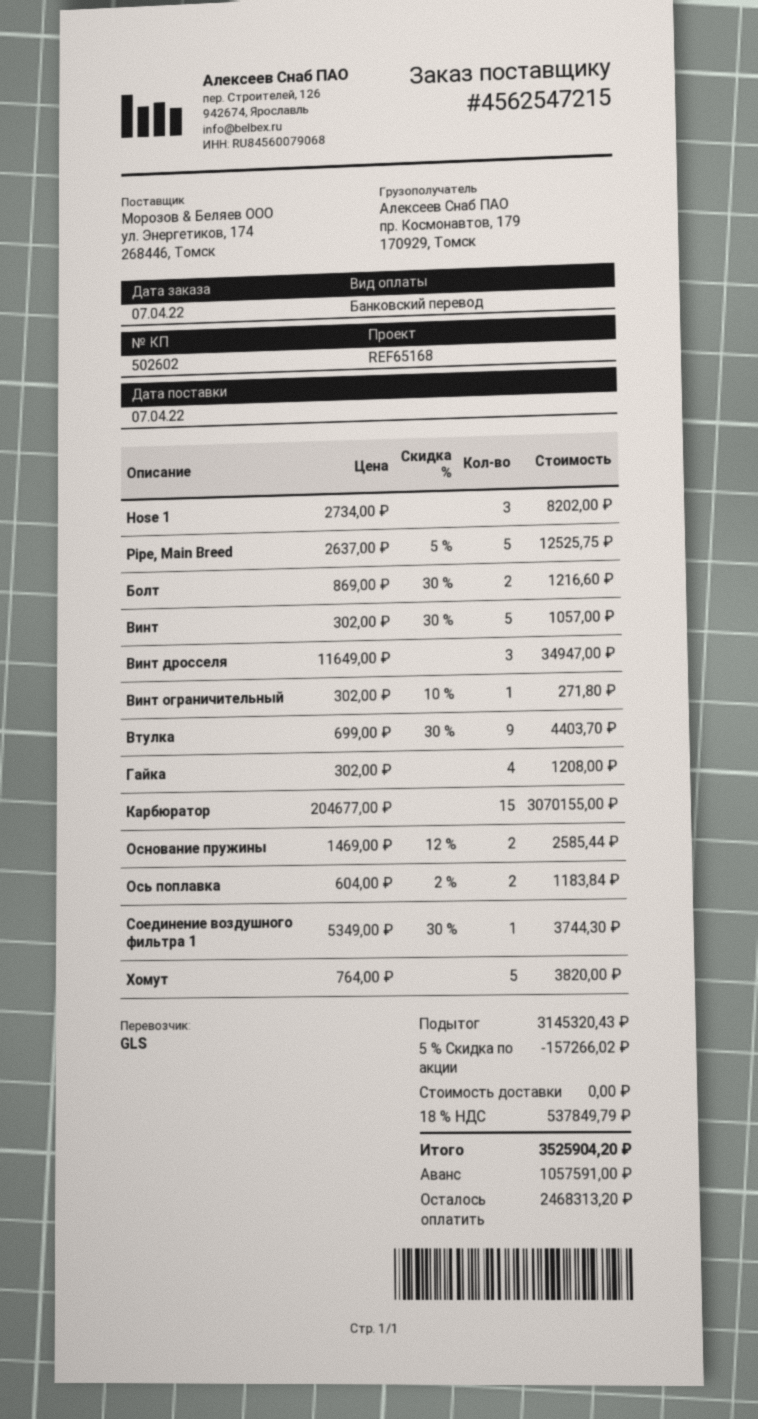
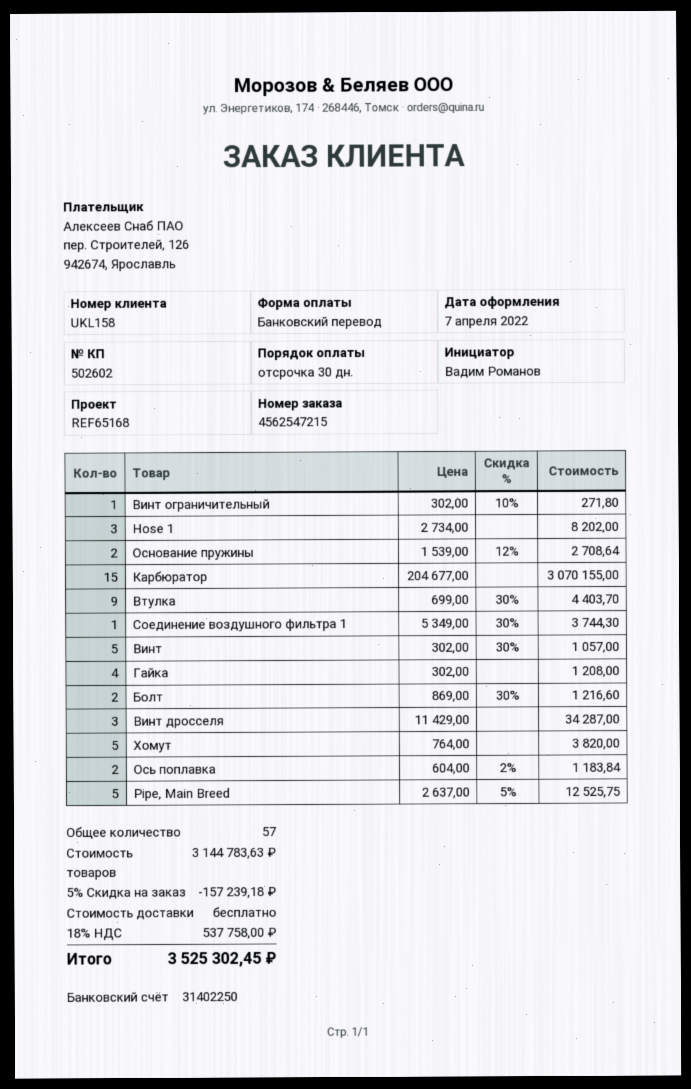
Винт дросселя: 3 x 11649.00 = 34947.00 -> 3 x 11429.00 = 34287.00
Основание пружины: 2 x 1469.00 - 12% = 2585.44 -> 2 x 1539.00 - 12% = 2708.64
subtotal: 3145320.43 -> 3144783.63
discount: 5% = 157266.02 -> 5% = 157239.18
tax: 18% = 537849.79 -> 18% = 537758.00
total: 3525904.20 -> 3525302.45

